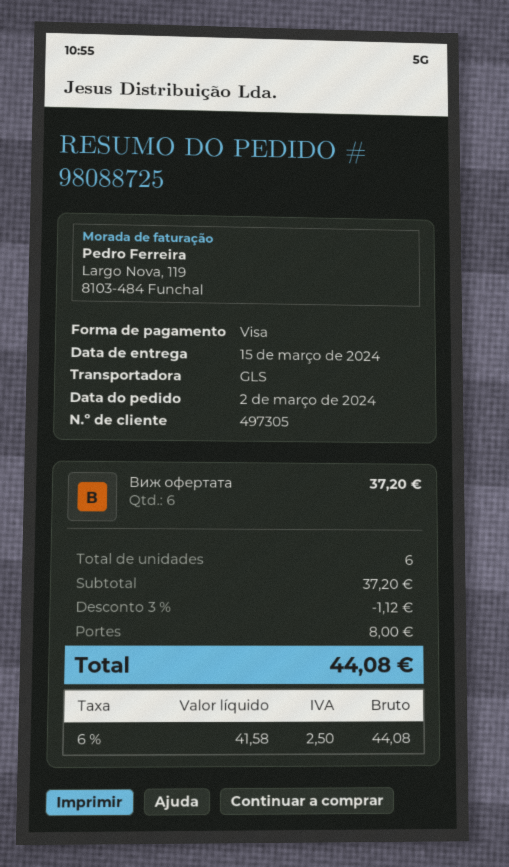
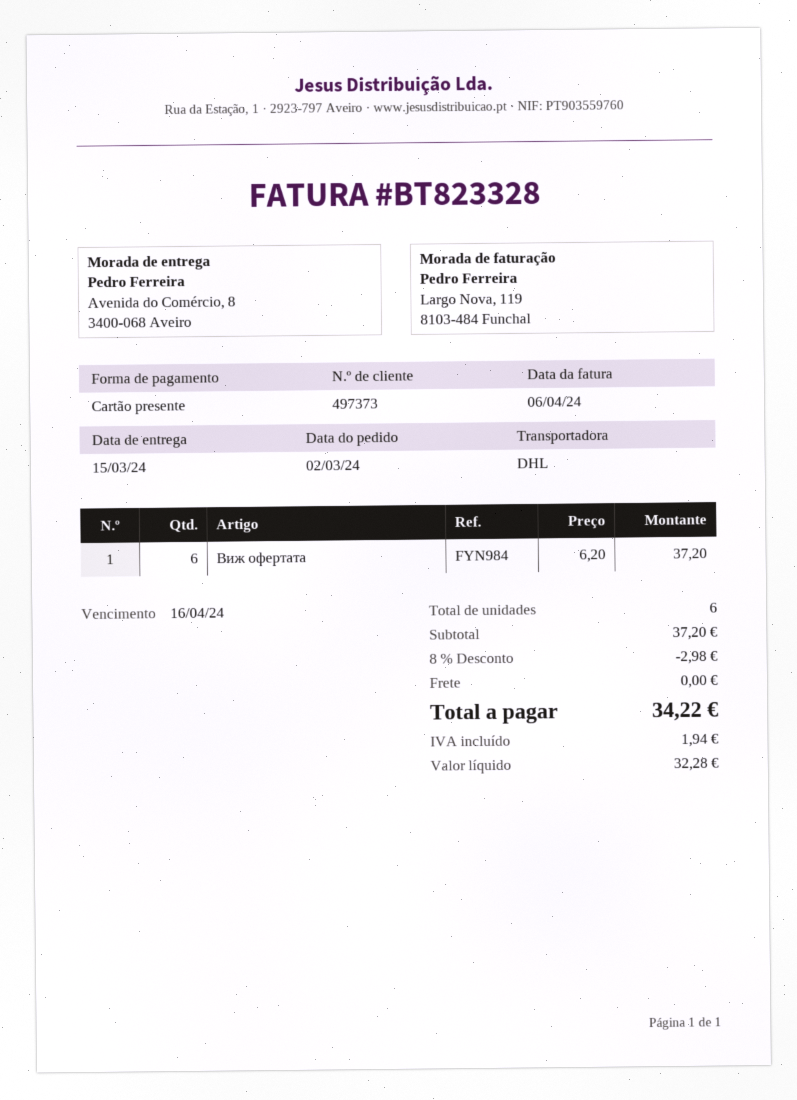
customer number: 497305 -> 497373
payment method: Visa -> gift card
shipping method: GLS -> DHL
discount: 3% = 1.12 -> 8% = 2.98
shipping: 8.00 -> 0.00
net: 41.58 -> 32.28
tax: 2.50 -> 1.94
total: 44.08 -> 34.22

